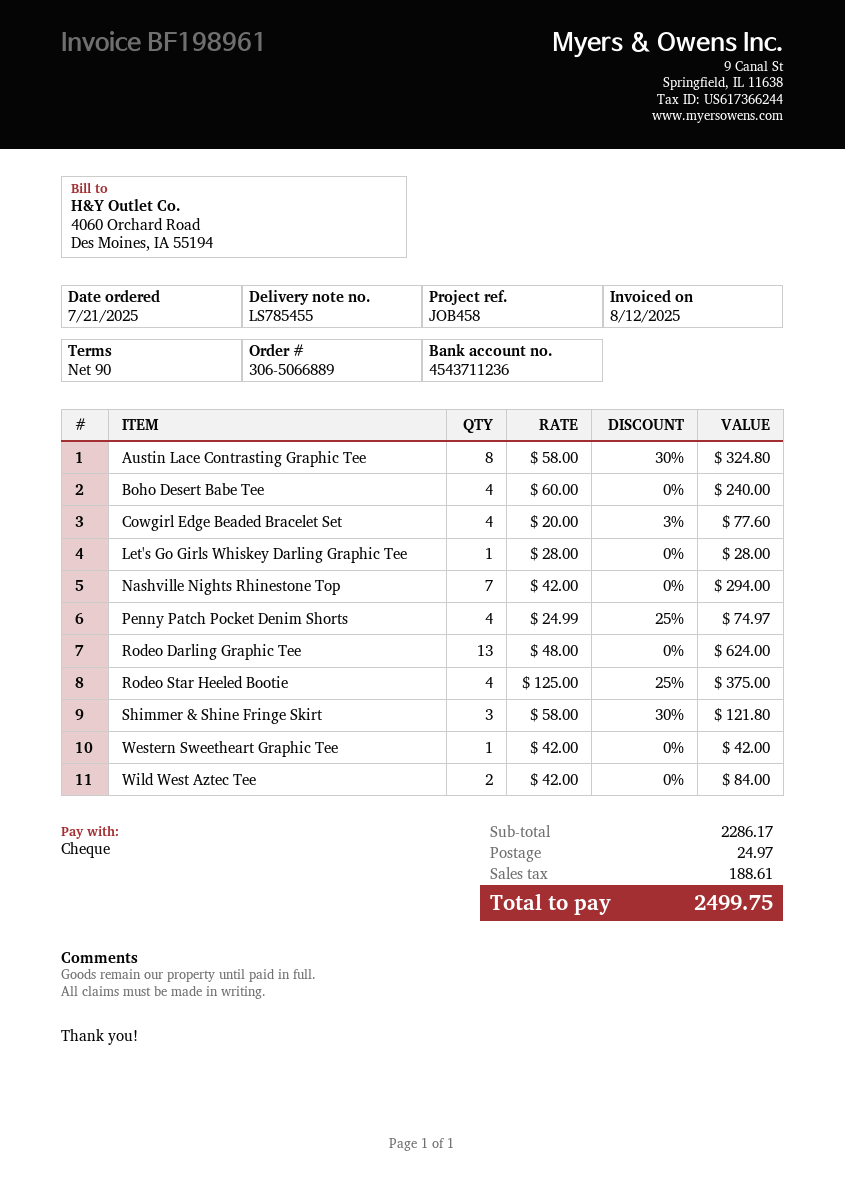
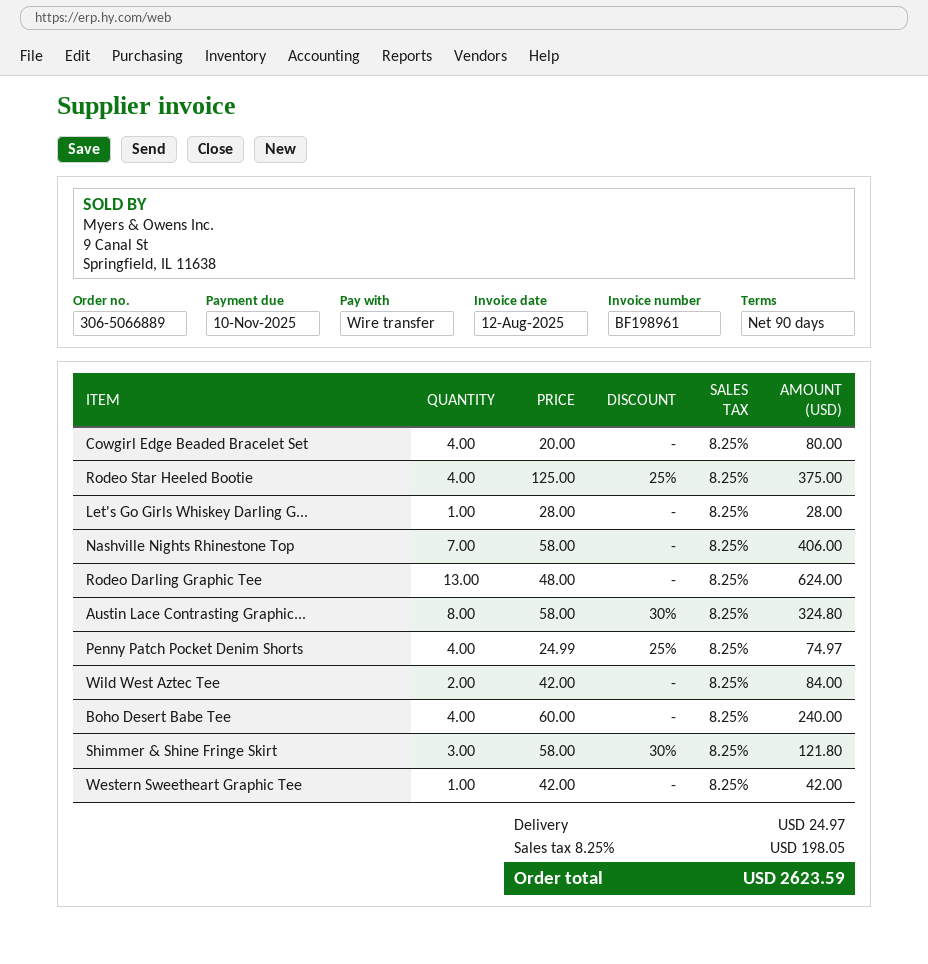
payment method: cheque -> bank transfer
Cowgirl Edge Beaded Bracelet Set: 4 x 20.00 - 3% = 77.60 -> 4 x 20.00 = 80.00
Nashville Nights Rhinestone Top: 7 x 42.00 = 294.00 -> 7 x 58.00 = 406.00
tax: 188.61 -> 198.05
total: 2499.75 -> 2623.59

